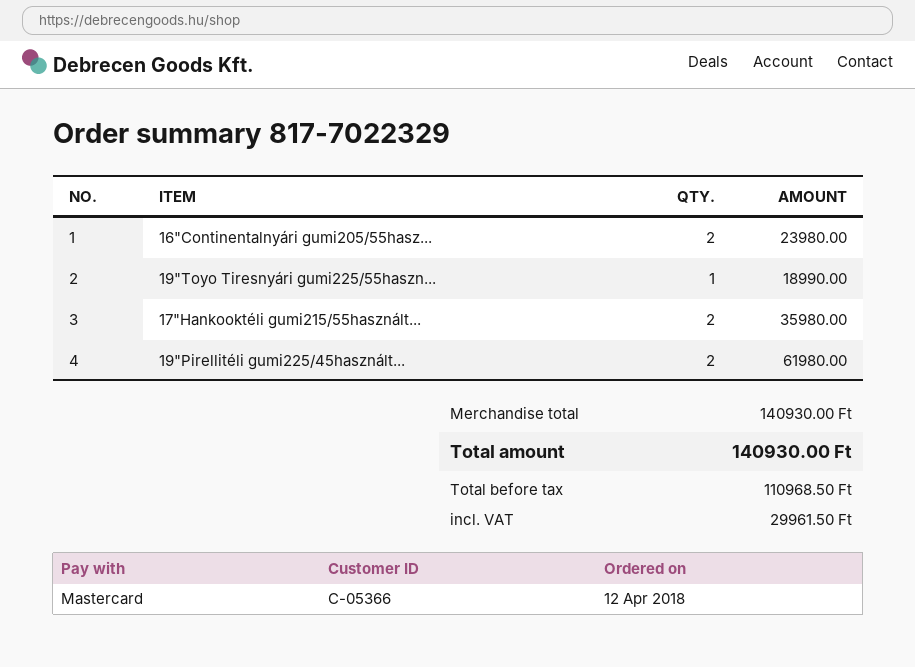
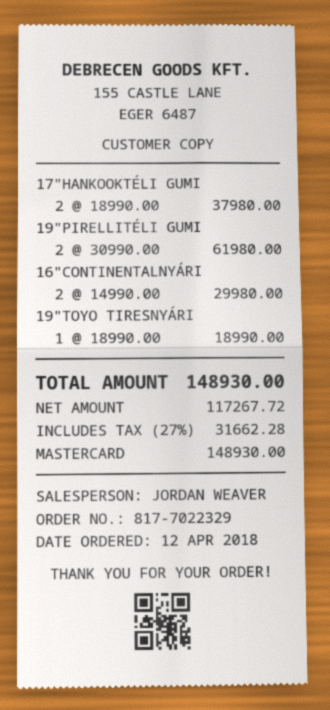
16"Continentalnyári gumi205/55hasz...: 2 for 23980.00 -> 2 for 29980.00
17"Hankooktéli gumi215/55használt...: 2 for 35980.00 -> 2 for 37980.00
net: 110968.50 -> 117267.72
tax: 29961.50 -> 31662.28
total: 140930.00 -> 148930.00

